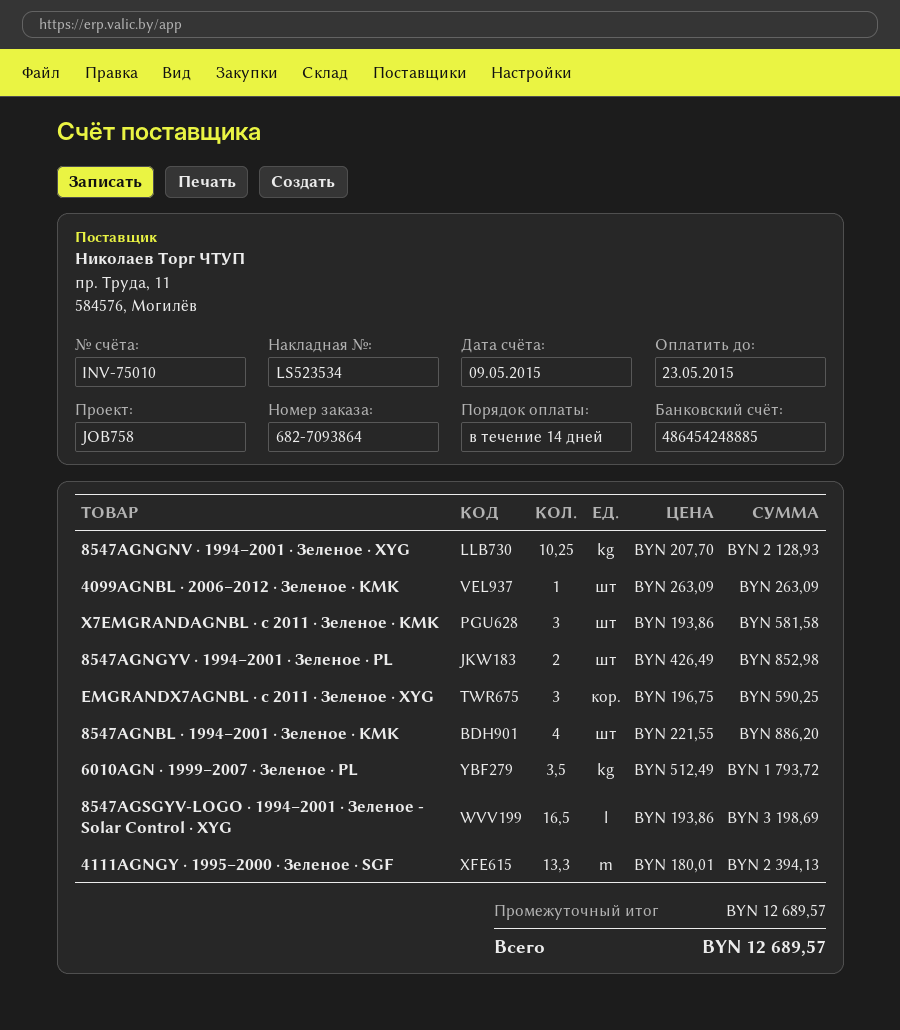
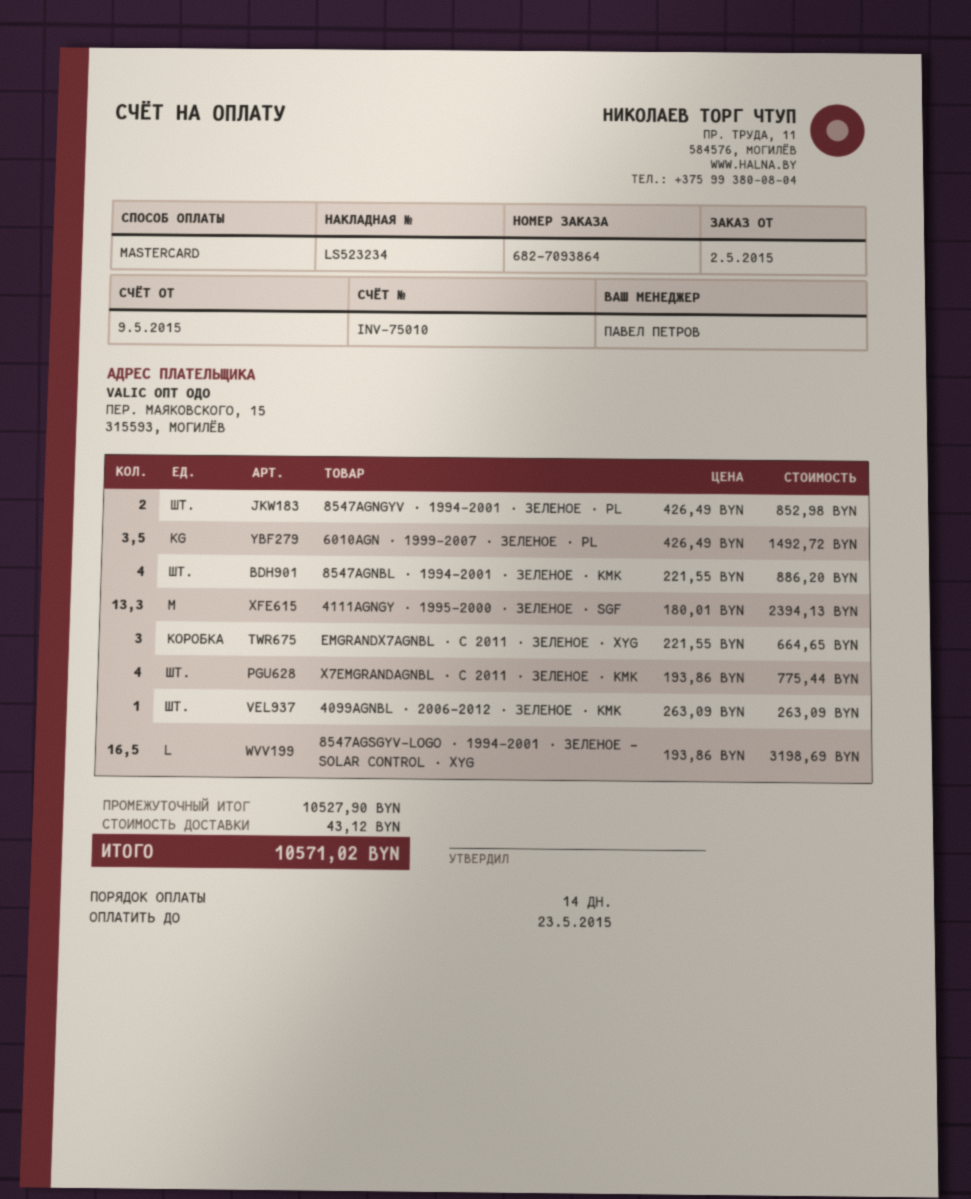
delivery note number: LS523534 -> LS523234
8547AGNGNV · 1994–2001 · Зеленое · XYG: 10.25 x 207.70 = 2128.93 -> none
X7EMGRANDAGNBL · с 2011 · Зеленое · KMK: 3 x 193.86 = 581.58 -> 4 x 193.86 = 775.44
EMGRANDX7AGNBL · с 2011 · Зеленое · XYG: 3 x 196.75 = 590.25 -> 3 x 221.55 = 664.65
6010AGN · 1999–2007 · Зеленое · PL: 3.5 x 512.49 = 1793.72 -> 3.5 x 426.49 = 1492.72
subtotal: 12689.57 -> 10527.90
shipping: none -> 43.12
total: 12689.57 -> 10571.02

